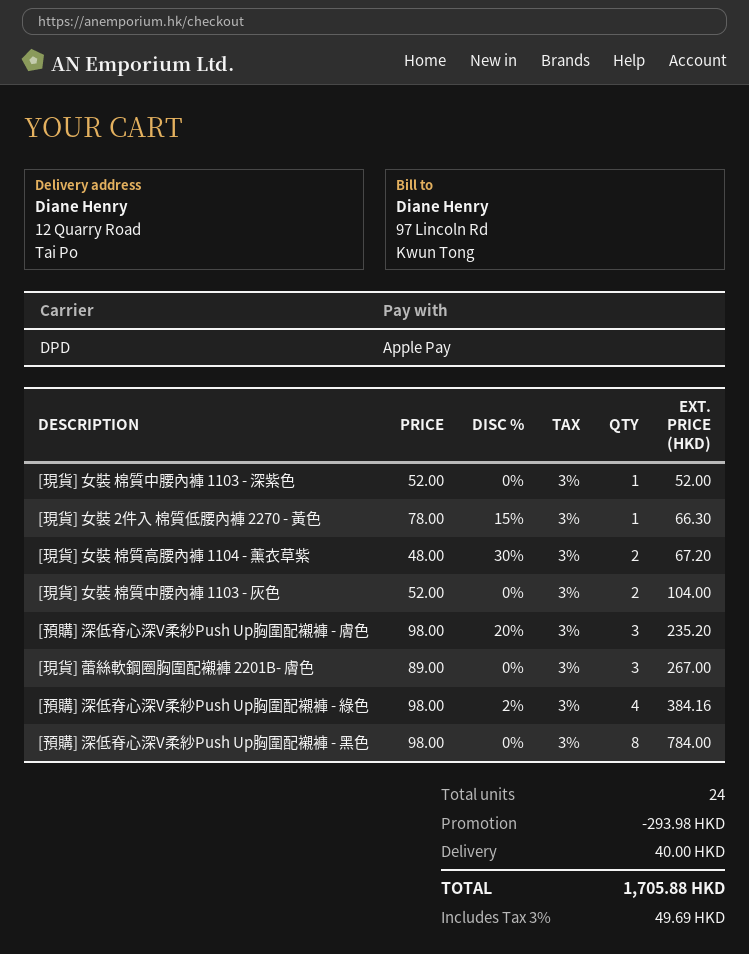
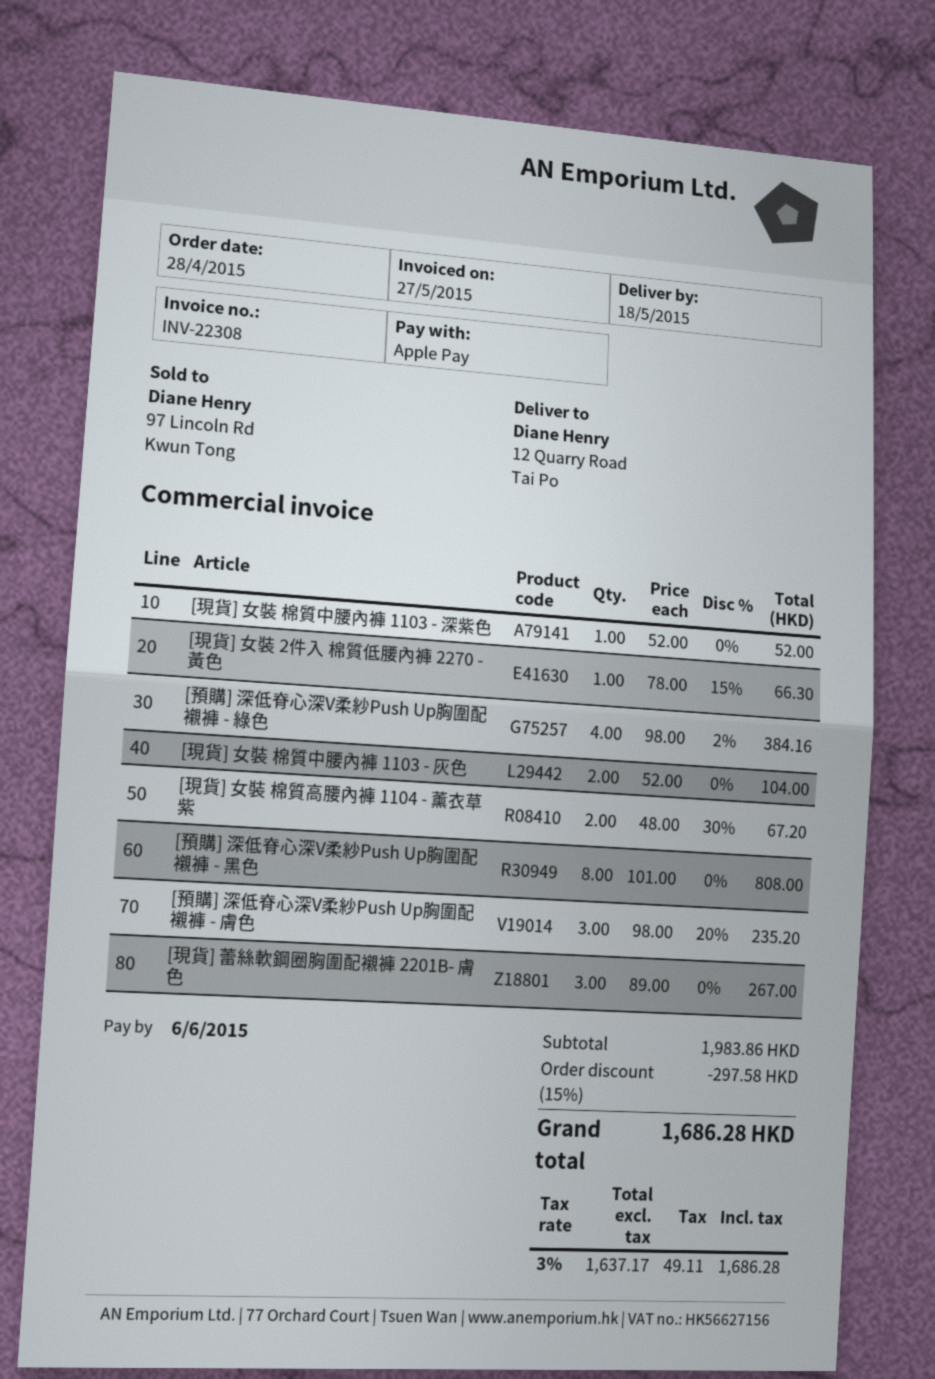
[預購] 深低脊心深V柔紗Push Up胸圍配襯褲 - 黑色: 8 x 98.00 = 784.00 -> 8 x 101.00 = 808.00
discount: 293.98 -> 297.58
shipping: 40.00 -> none
tax: 3% = 49.69 -> 3% = 49.11
total: 1705.88 -> 1686.28

